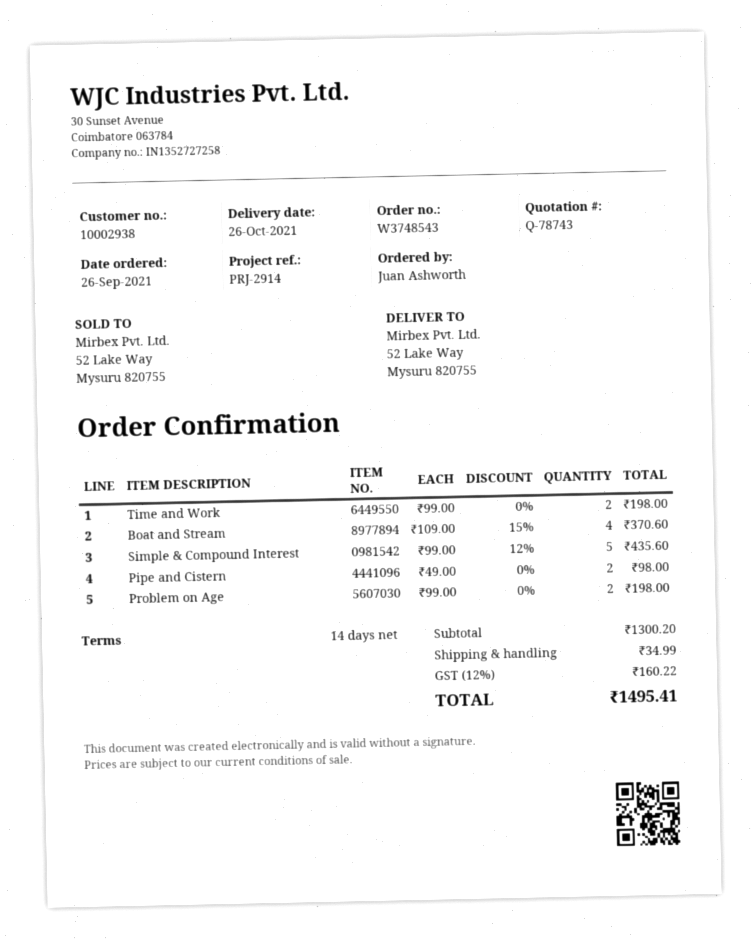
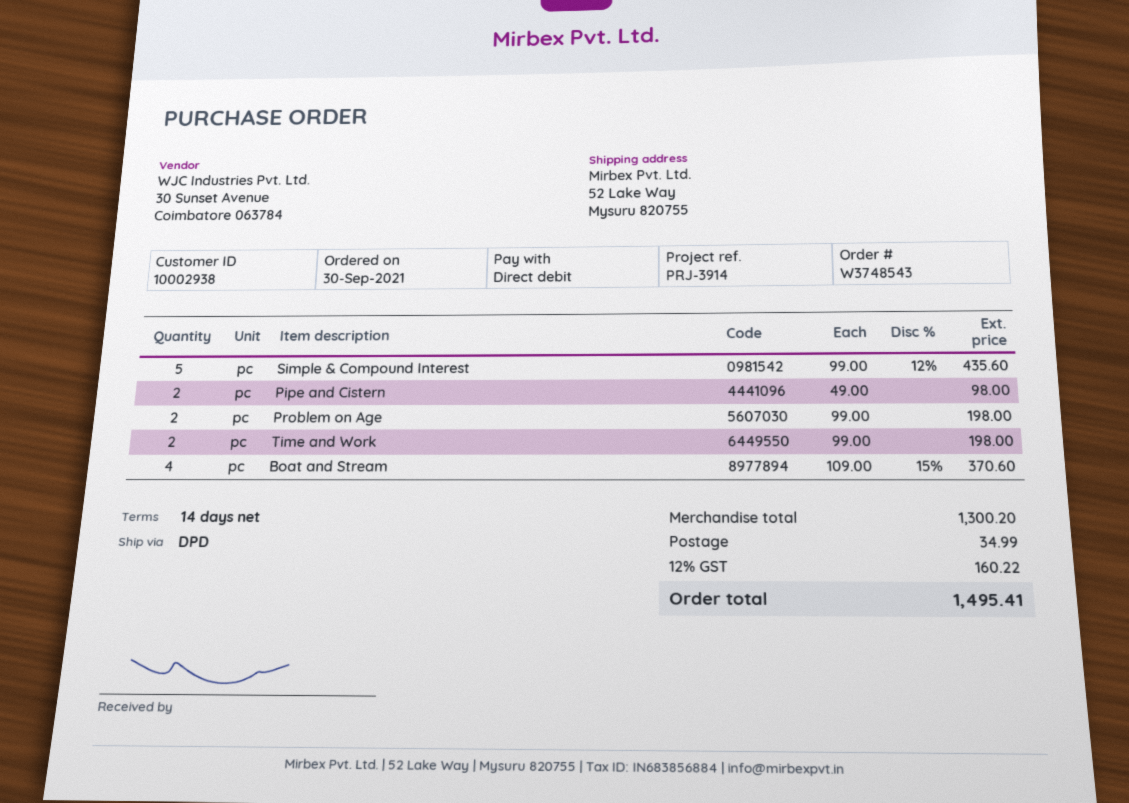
order date: 2021-09-26 -> 2021-09-30
reference: PRJ-2914 -> PRJ-3914

